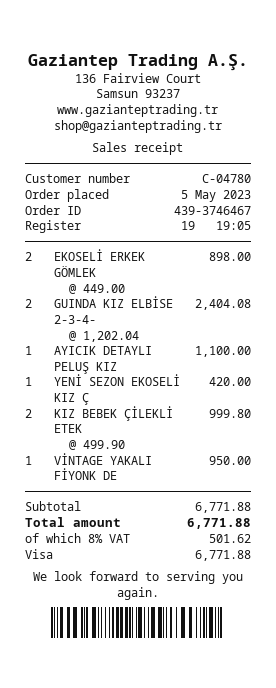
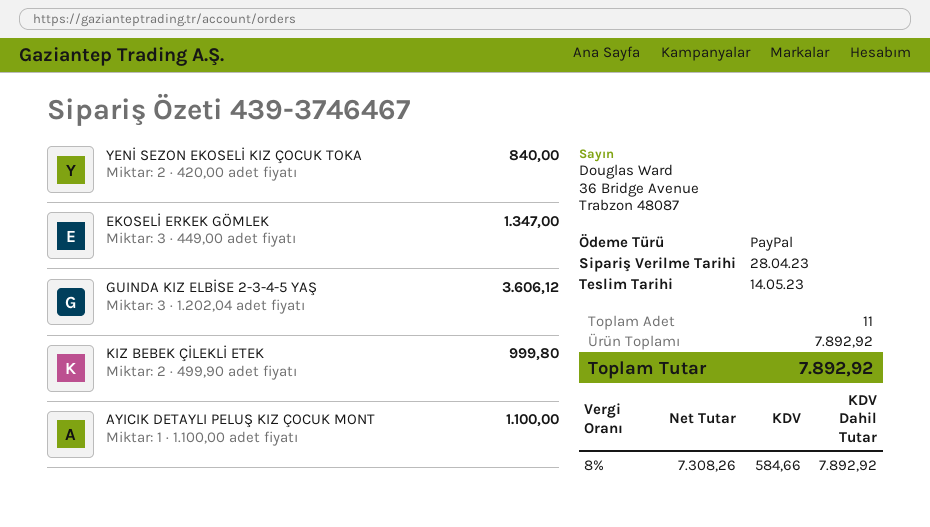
order date: 2023-05-05 -> 2023-04-28
payment method: Visa -> PayPal
EKOSELİ ERKEK GÖMLEK: 2 x 449.00 = 898.00 -> 3 x 449.00 = 1347.00
GUINDA KIZ ELBİSE 2-3-4-: 2 x 1202.04 = 2404.08 -> 3 x 1202.04 = 3606.12
YENİ SEZON EKOSELİ KIZ Ç: 1 x 420.00 = 420.00 -> 2 x 420.00 = 840.00
VİNTAGE YAKALI FİYONK DE: 1 x 950.00 = 950.00 -> none
subtotal: 6771.88 -> 7892.92
tax: 8% = 501.62 -> 8% = 584.66
total: 6771.88 -> 7892.92

